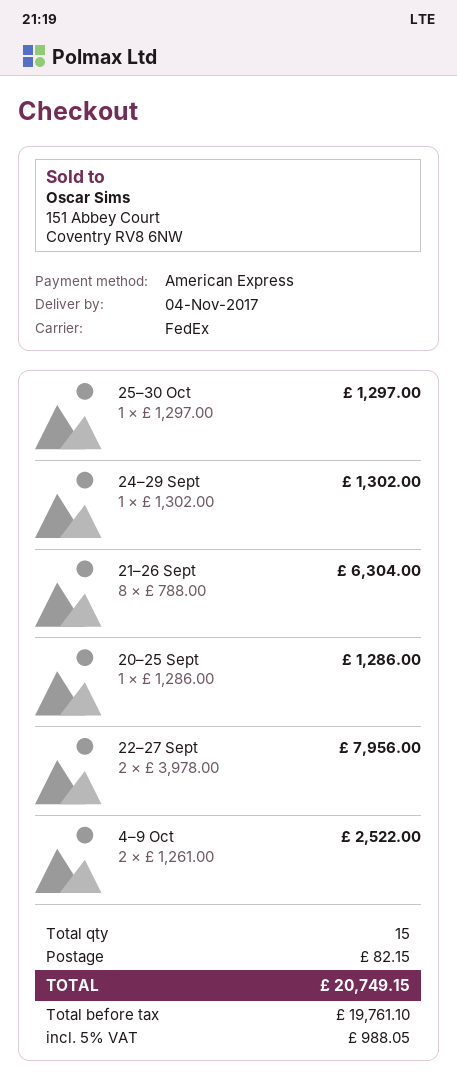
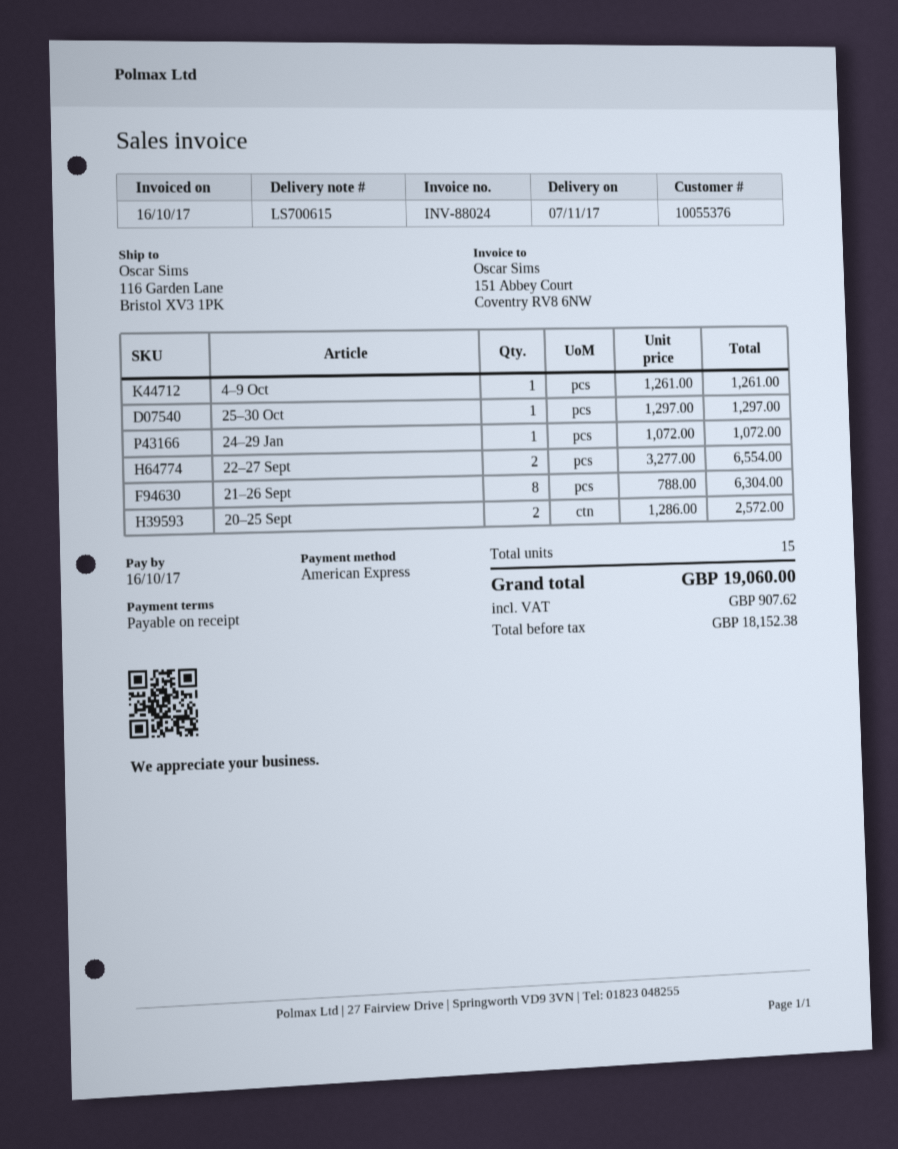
delivery date: 2017-11-04 -> 2017-11-07
24–29 Sept: 1 x 1302.00 = 1302.00 -> none
20–25 Sept: 1 x 1286.00 = 1286.00 -> 2 x 1286.00 = 2572.00
22–27 Sept: 2 x 3978.00 = 7956.00 -> 2 x 3277.00 = 6554.00
4–9 Oct: 2 x 1261.00 = 2522.00 -> 1 x 1261.00 = 1261.00
24–29 Jan: none -> 1 x 1072.00 = 1072.00
shipping: 82.15 -> none
net: 19761.10 -> 18152.38
tax: 988.05 -> 907.62
total: 20749.15 -> 19060.00

